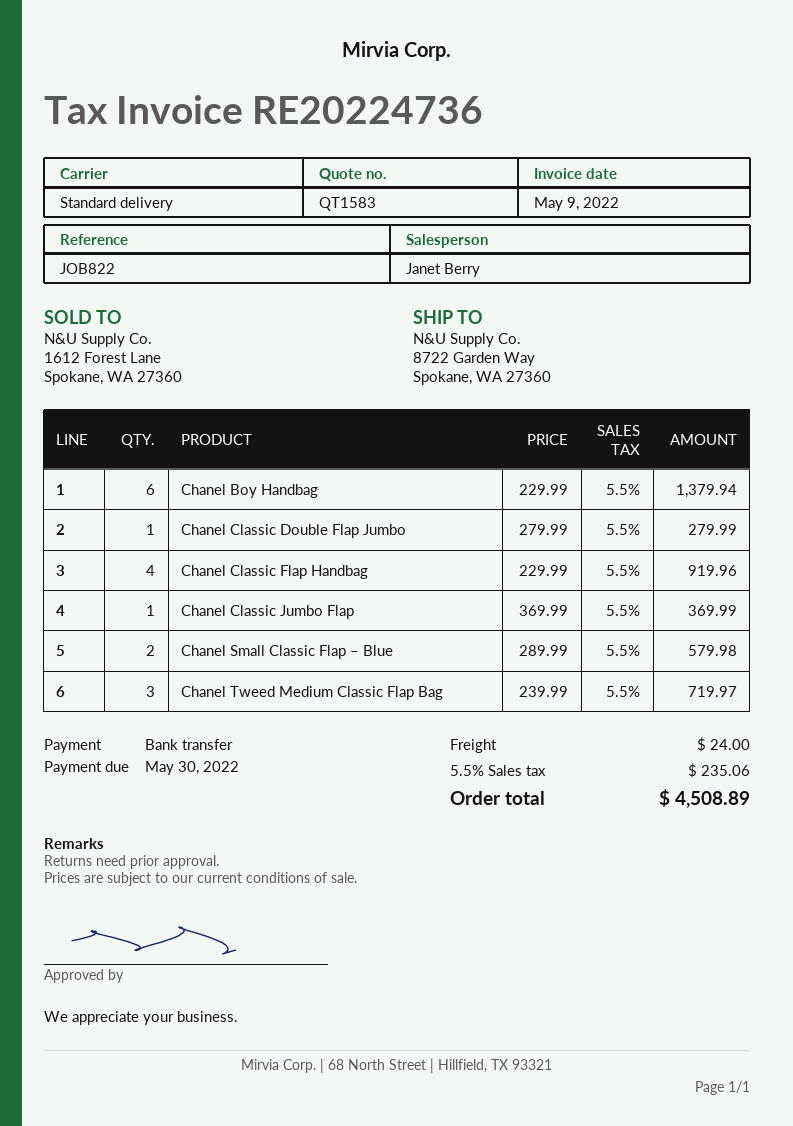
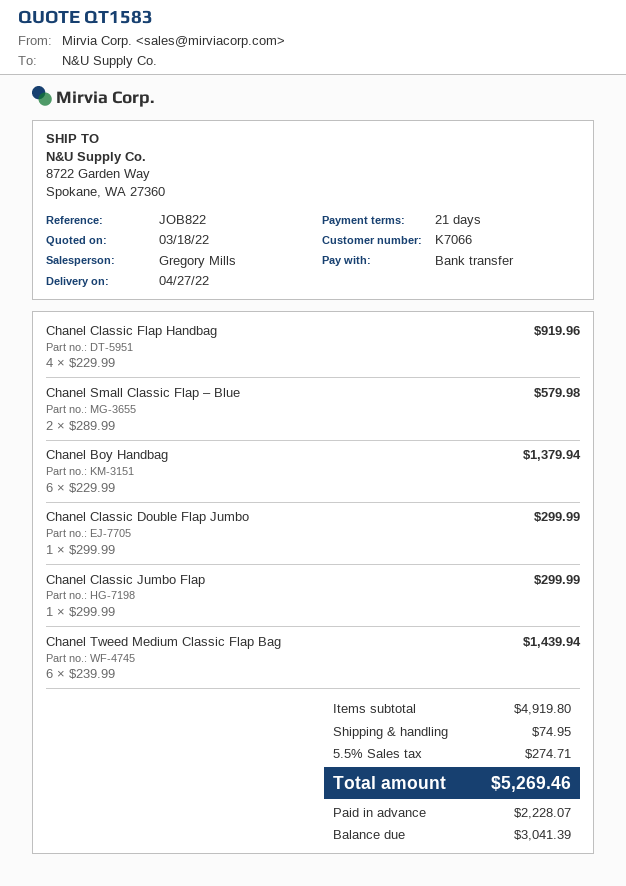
sales rep: Janet Berry -> Gregory Mills
Chanel Classic Double Flap Jumbo: 1 x 279.99 = 279.99 -> 1 x 299.99 = 299.99
Chanel Classic Jumbo Flap: 1 x 369.99 = 369.99 -> 1 x 299.99 = 299.99
Chanel Tweed Medium Classic Flap Bag: 3 x 239.99 = 719.97 -> 6 x 239.99 = 1439.94
shipping: 24.00 -> 74.95
tax: 5.5% = 235.06 -> 5.5% = 274.71
total: 4508.89 -> 5269.46

